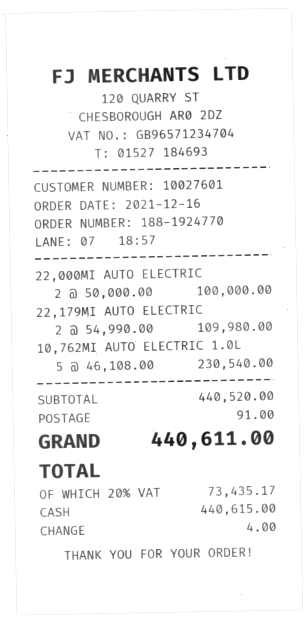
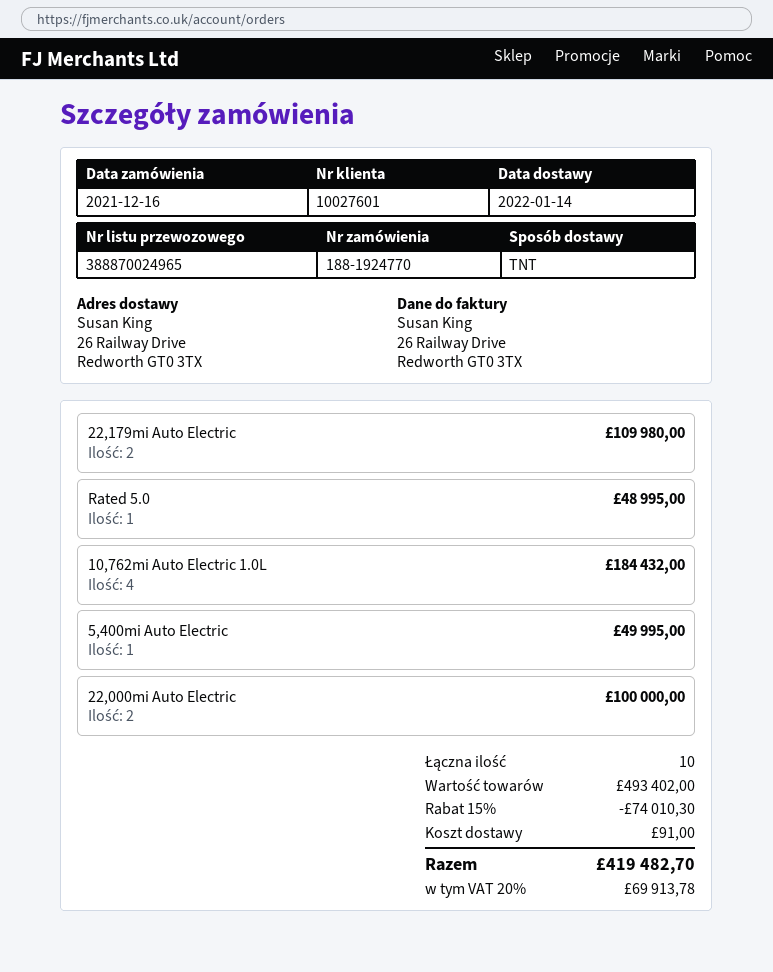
10,762MI AUTO ELECTRIC 1.0L: 5 for 230540.00 -> 4 for 184432.00
Rated 5.0: none -> 1 for 48995.00
5,400mi Auto Electric: none -> 1 for 49995.00
subtotal: 440520.00 -> 493402.00
discount: none -> 15% = 74010.30
tax: 20% = 73435.17 -> 20% = 69913.78
total: 440611.00 -> 419482.70

